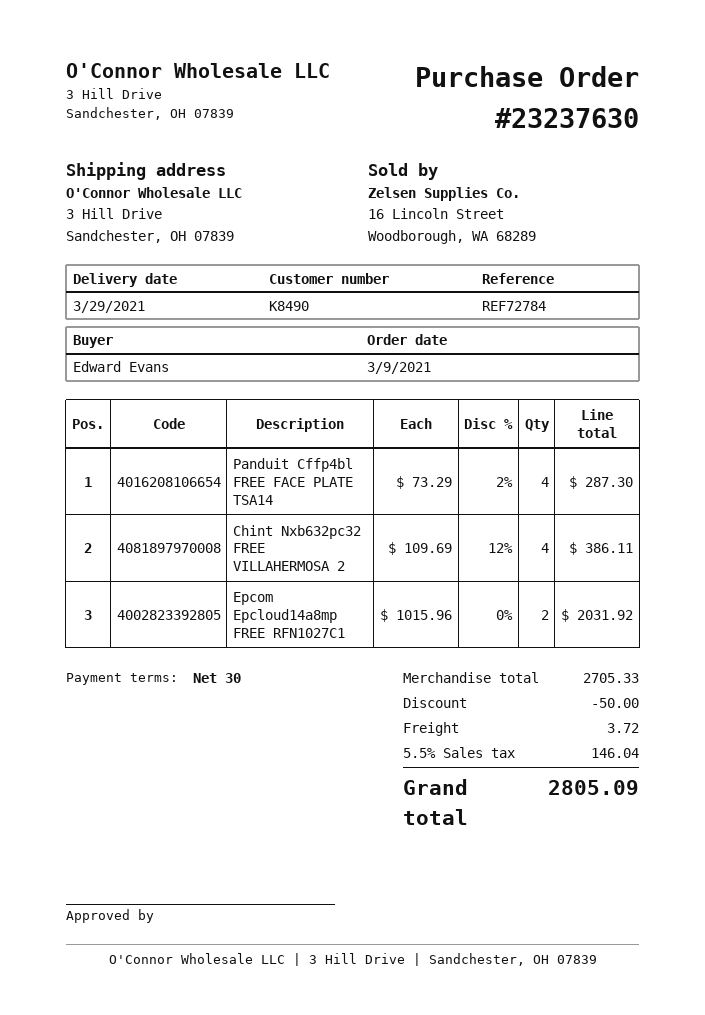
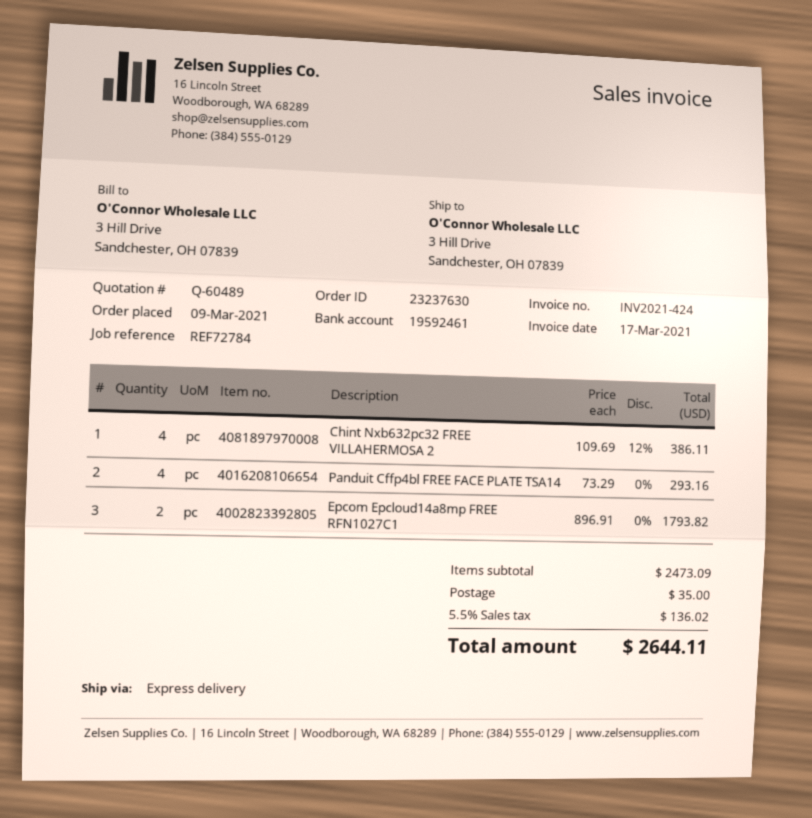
Panduit Cffp4bl FREE FACE PLATE TSA14: 4 x 73.29 - 2% = 287.30 -> 4 x 73.29 = 293.16
Epcom Epcloud14a8mp FREE RFN1027C1: 2 x 1015.96 = 2031.92 -> 2 x 896.91 = 1793.82
subtotal: 2705.33 -> 2473.09
discount: 50.00 -> none
shipping: 3.72 -> 35.00
tax: 5.5% = 146.04 -> 5.5% = 136.02
total: 2805.09 -> 2644.11

